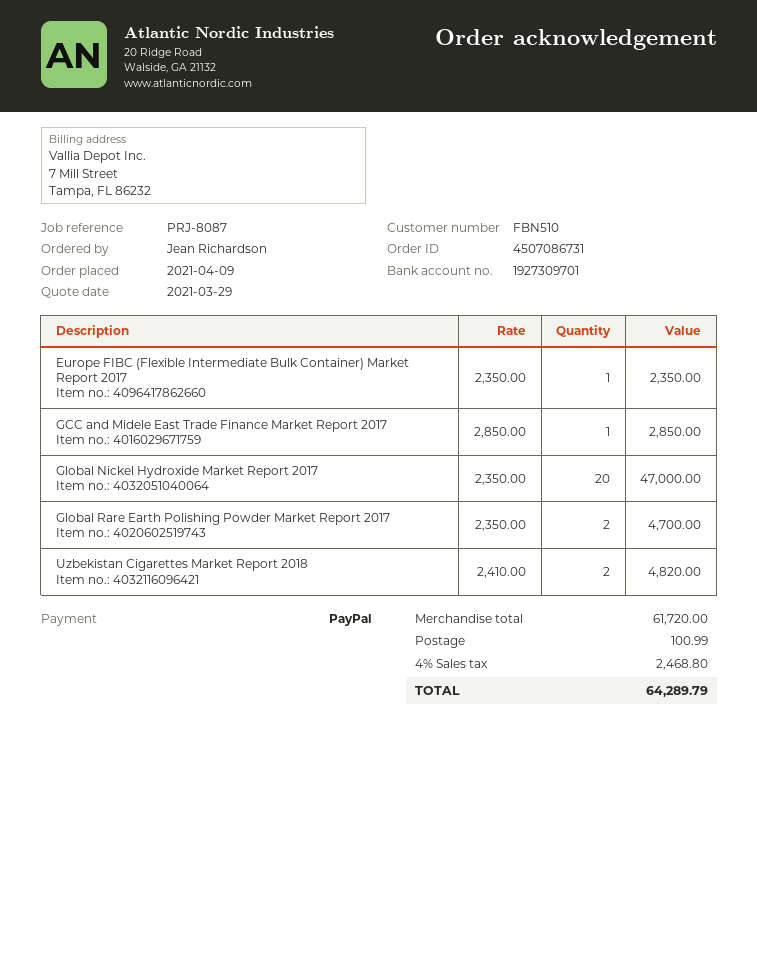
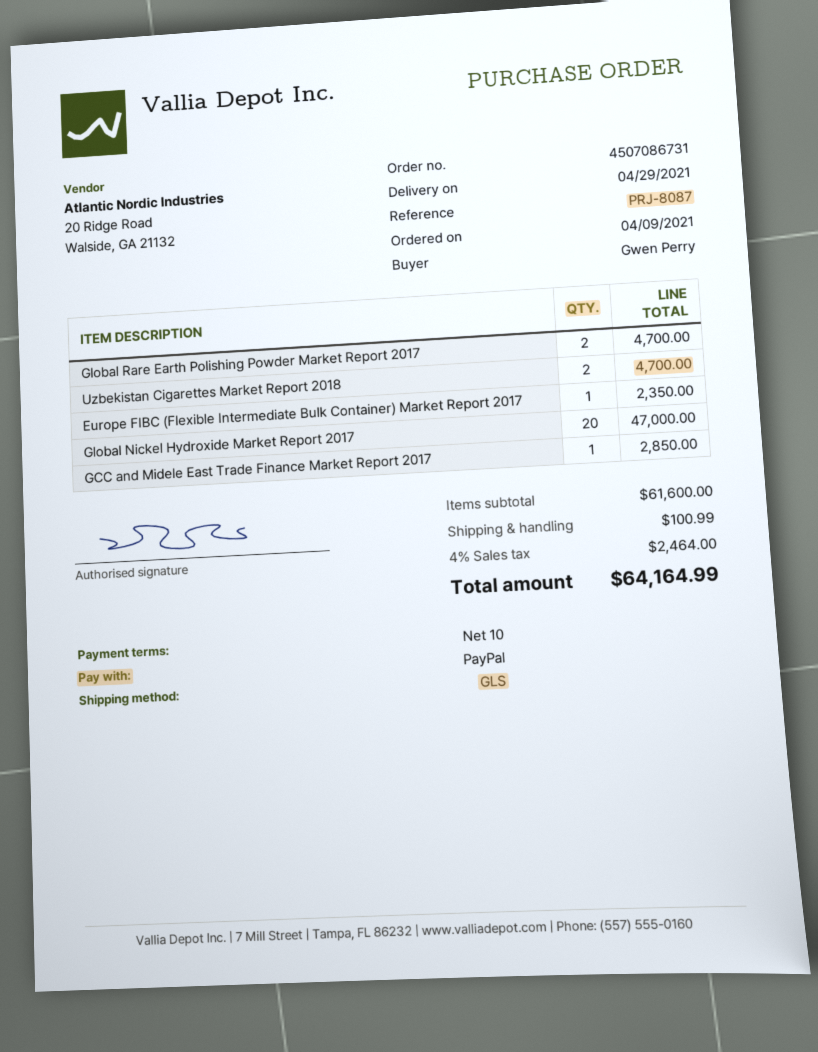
ordered by: Jean Richardson -> Gwen Perry
Uzbekistan Cigarettes Market Report 2018: 2 for 4820.00 -> 2 for 4700.00
subtotal: 61720.00 -> 61600.00
tax: 4% = 2468.80 -> 4% = 2464.00
total: 64289.79 -> 64164.99

